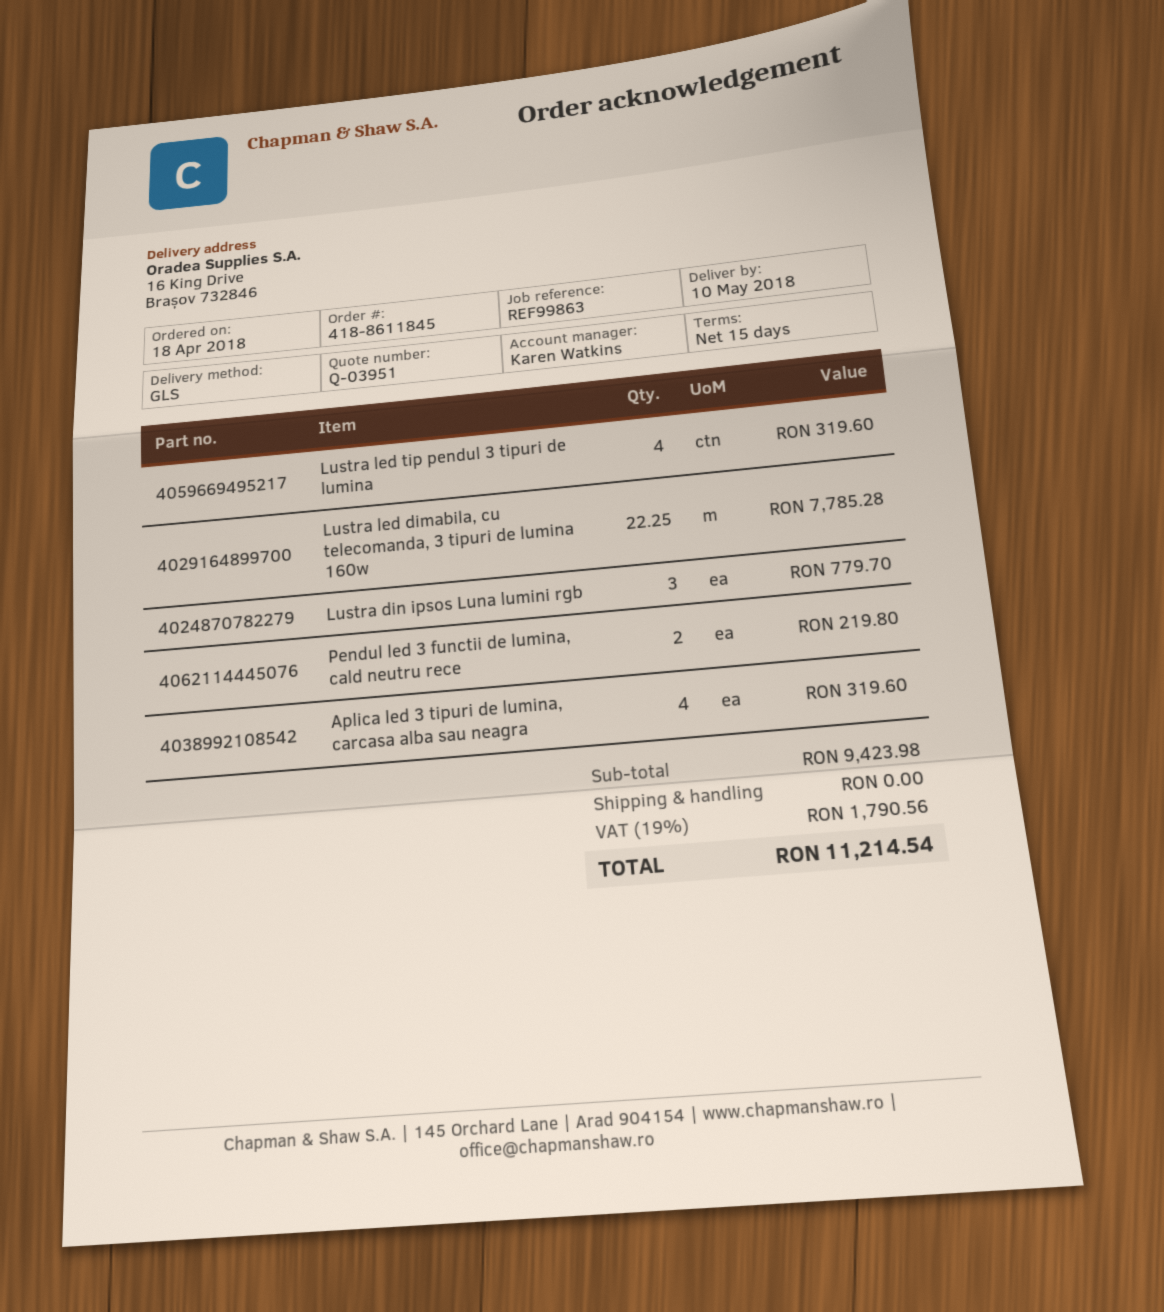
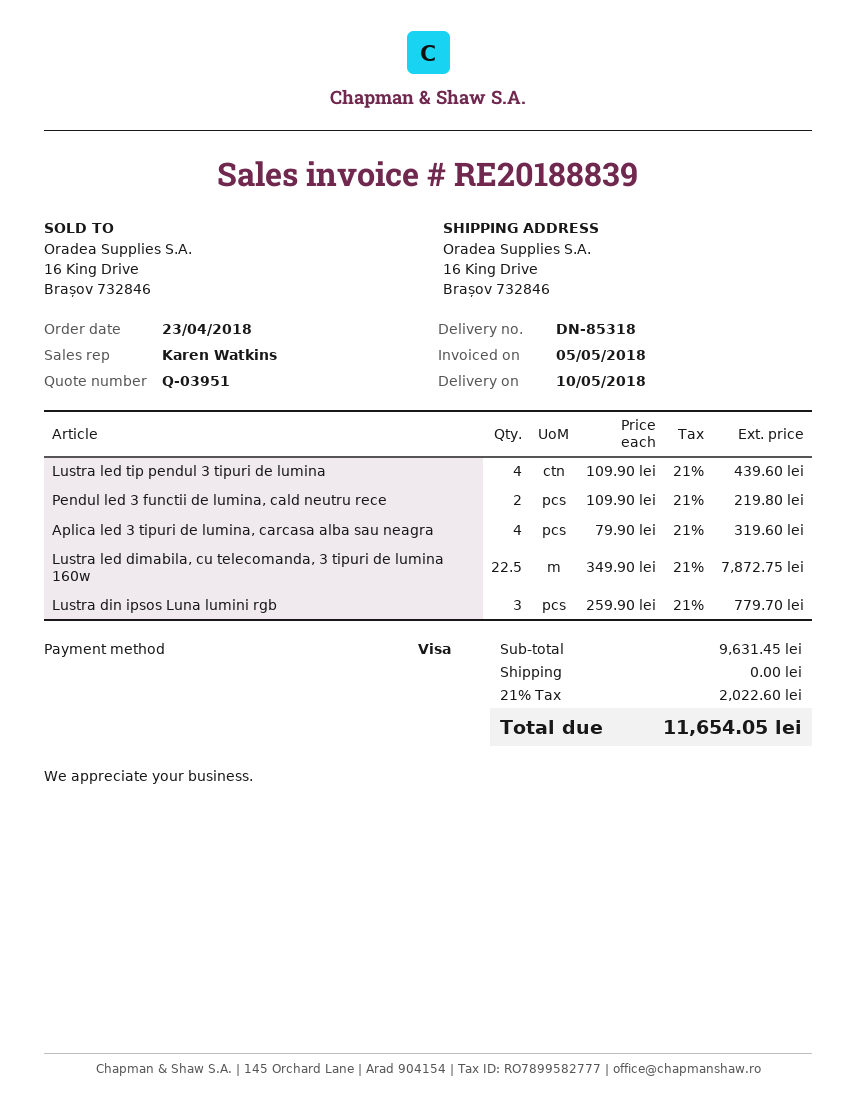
order date: 2018-04-18 -> 2018-04-23
Lustra led tip pendul 3 tipuri de lumina: 4 for 319.60 -> 4 for 439.60
Lustra led dimabila, cu telecomanda, 3 tipuri de lumina 160w: 22.25 for 7785.28 -> 22.5 for 7872.75
subtotal: 9423.98 -> 9631.45
tax: 19% = 1790.56 -> 21% = 2022.60
total: 11214.54 -> 11654.05

